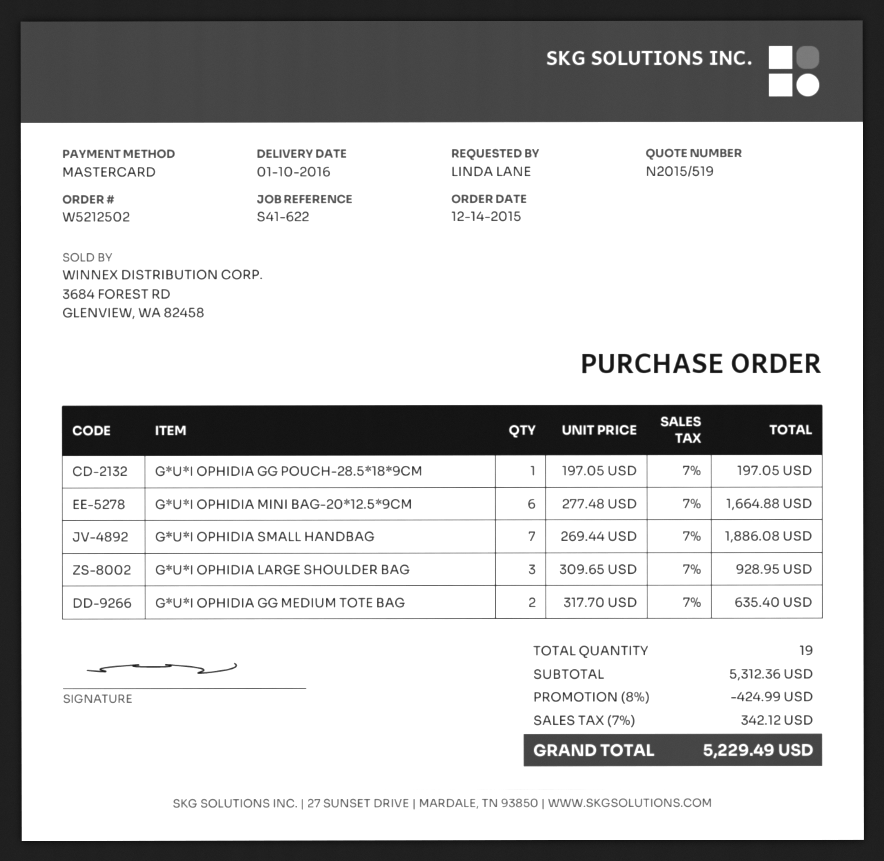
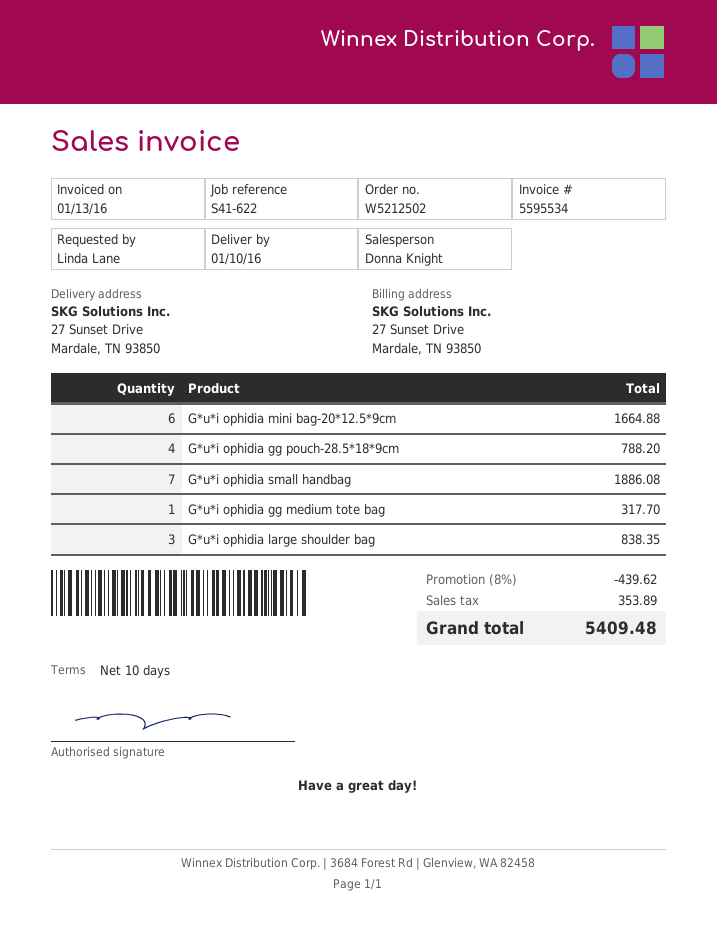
G*U*I OPHIDIA GG POUCH-28.5*18*9CM: 1 for 197.05 -> 4 for 788.20
G*U*I OPHIDIA LARGE SHOULDER BAG: 3 for 928.95 -> 3 for 838.35
G*U*I OPHIDIA GG MEDIUM TOTE BAG: 2 for 635.40 -> 1 for 317.70
discount: 8% = 424.99 -> 8% = 439.62
tax: 342.12 -> 353.89
total: 5229.49 -> 5409.48

